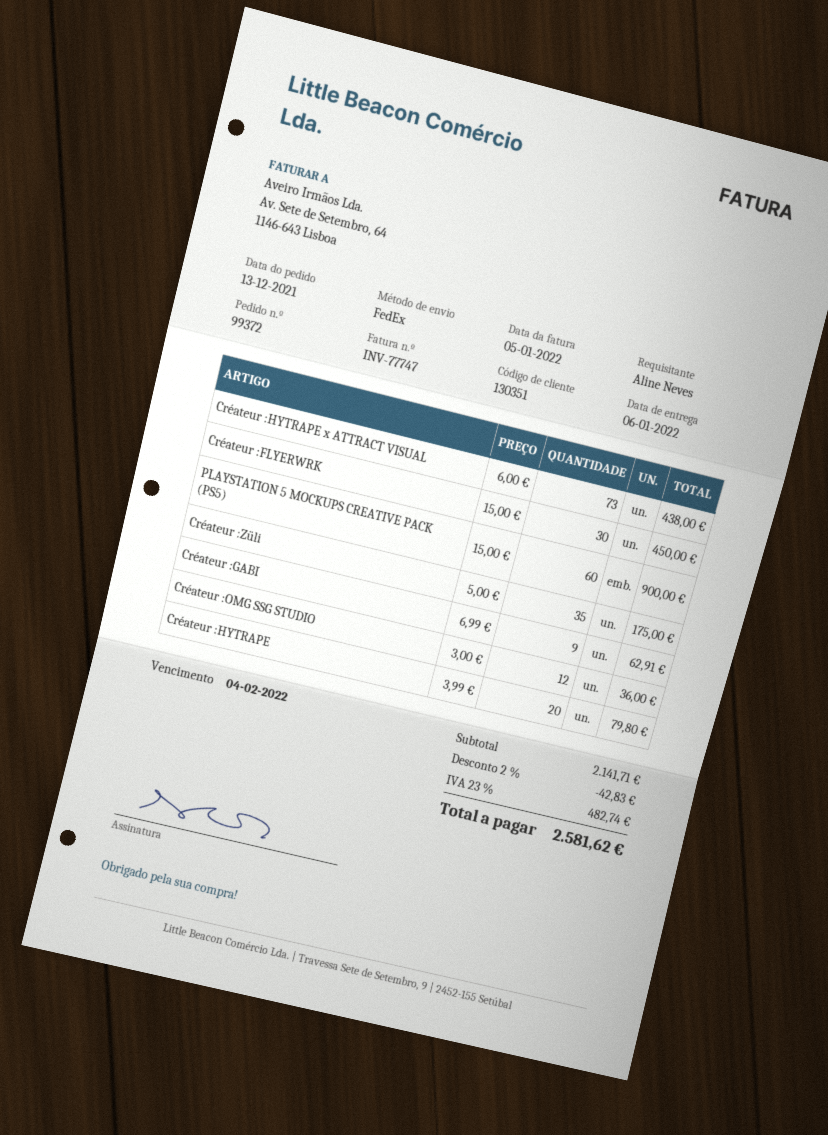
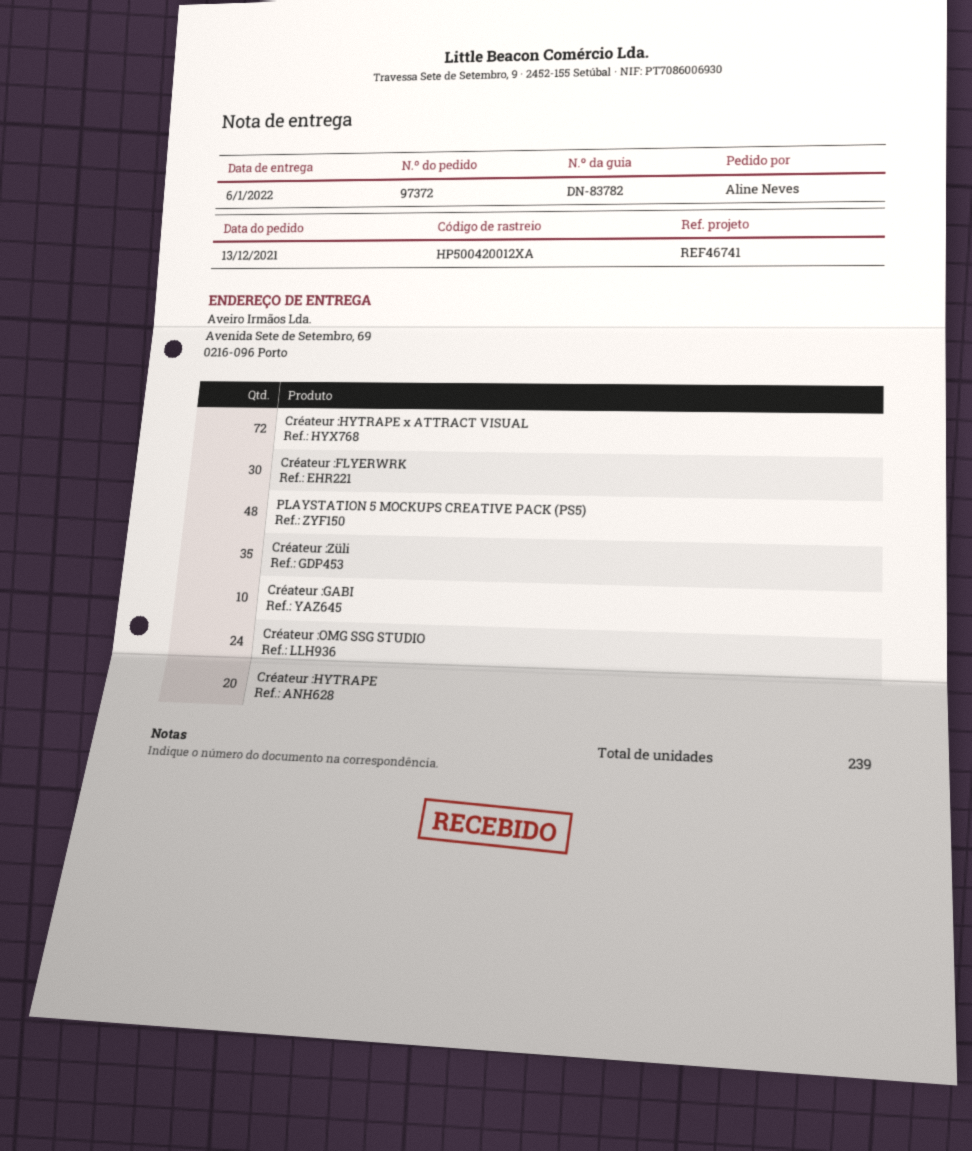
order number: 99372 -> 97372
Créateur :HYTRAPE x ATTRACT VISUAL: 73 -> 72
PLAYSTATION 5 MOCKUPS CREATIVE PACK (PS5): 60 -> 48
Créateur :GABI: 9 -> 10
Créateur :OMG SSG STUDIO: 12 -> 24

